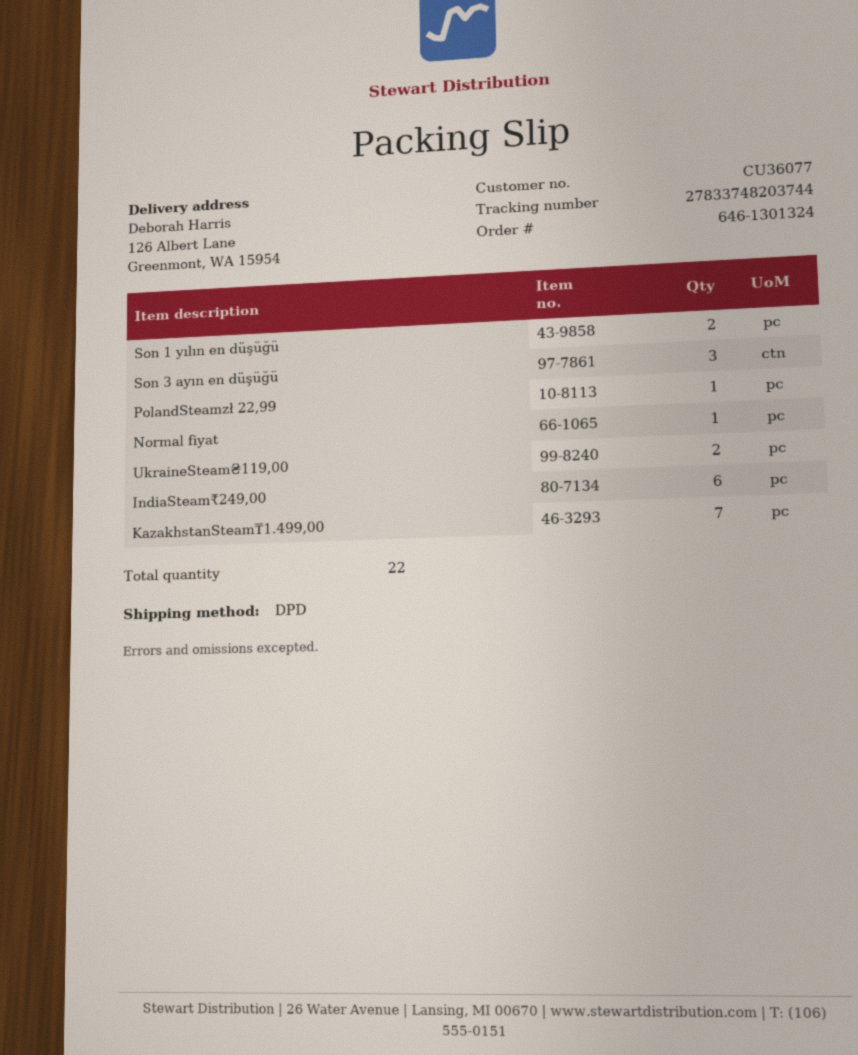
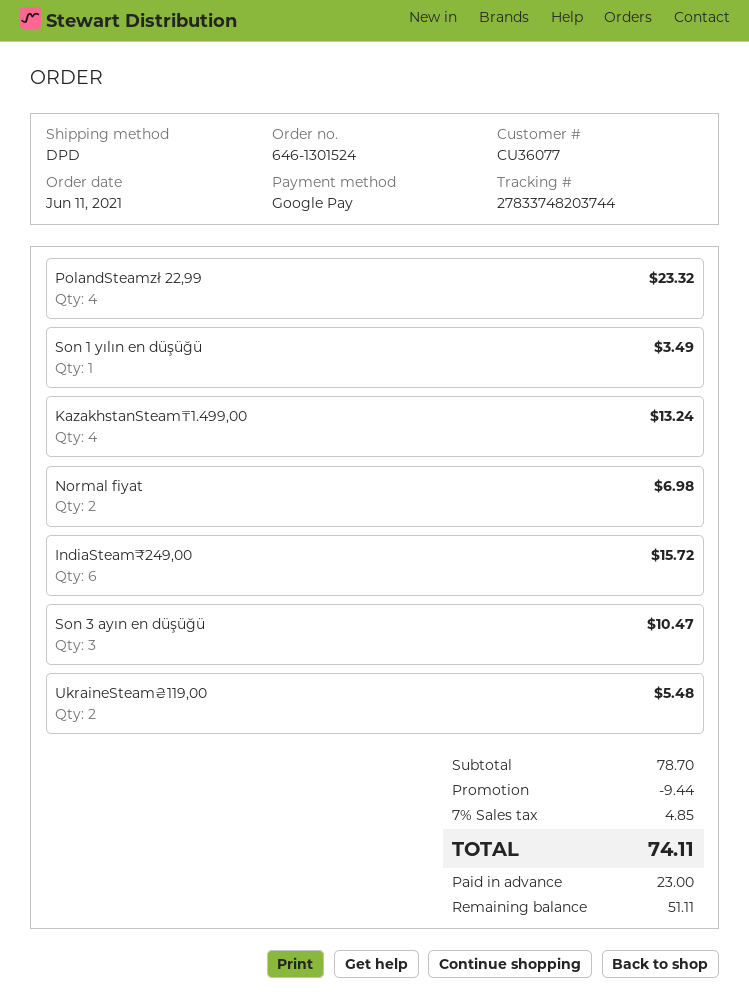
order number: 646-1301324 -> 646-1301524
Son 1 yılın en düşüğü: 2 -> 1
PolandSteamzł 22,99: 1 -> 4
Normal fiyat: 1 -> 2
KazakhstanSteam₸1.499,00: 7 -> 4

